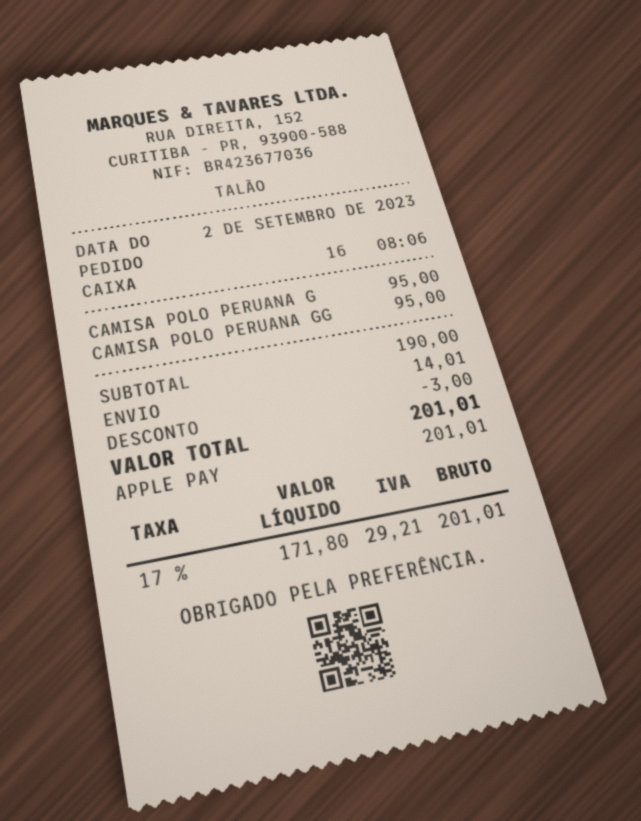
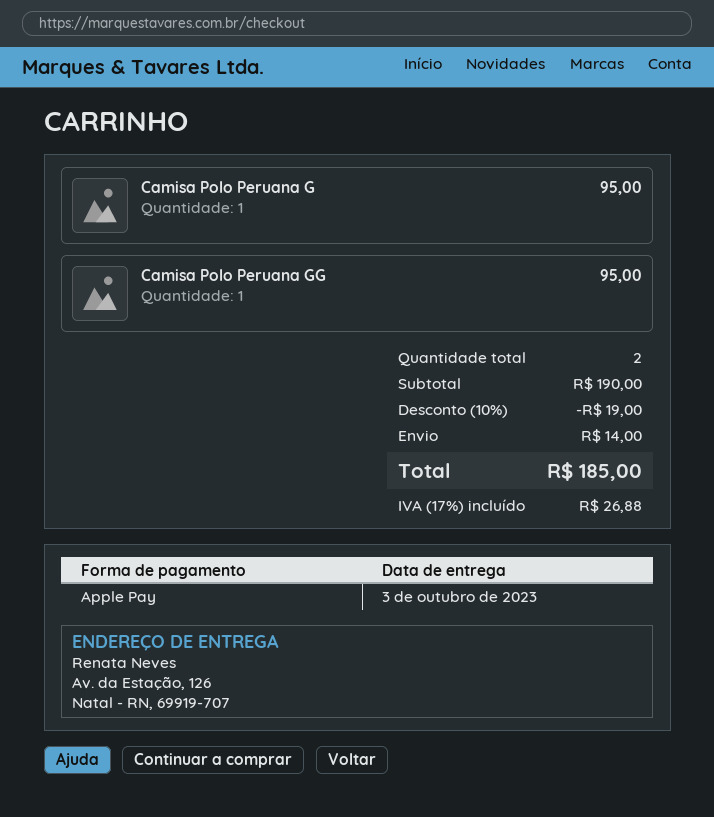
discount: 3.00 -> 19.00
shipping: 14.01 -> 14.00
tax: 17% = 29.21 -> 17% = 26.88
total: 201.01 -> 185.00

